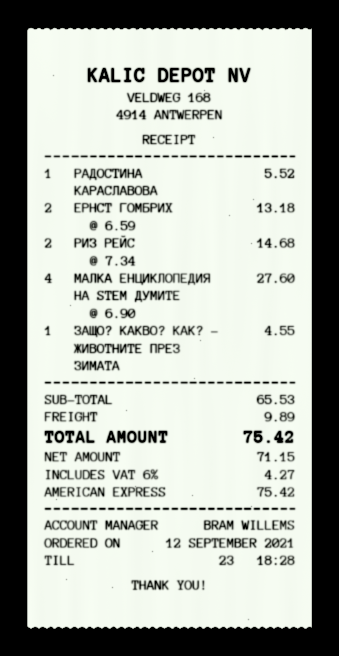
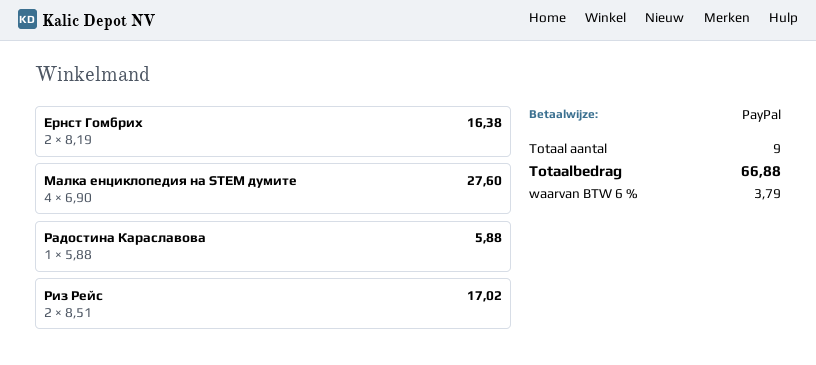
payment method: American Express -> PayPal
РАДОСТИНА КАРАСЛАВОВА: 1 x 5.52 = 5.52 -> 1 x 5.88 = 5.88
ЕРНСТ ГОМБРИХ: 2 x 6.59 = 13.18 -> 2 x 8.19 = 16.38
РИЗ РЕЙС: 2 x 7.34 = 14.68 -> 2 x 8.51 = 17.02
ЗАЩО? КАКВО? КАК? - ЖИВОТНИТЕ ПРЕЗ ЗИМАТА: 1 x 4.55 = 4.55 -> none
shipping: 9.89 -> none
tax: 6% = 4.27 -> 6% = 3.79
total: 75.42 -> 66.88

